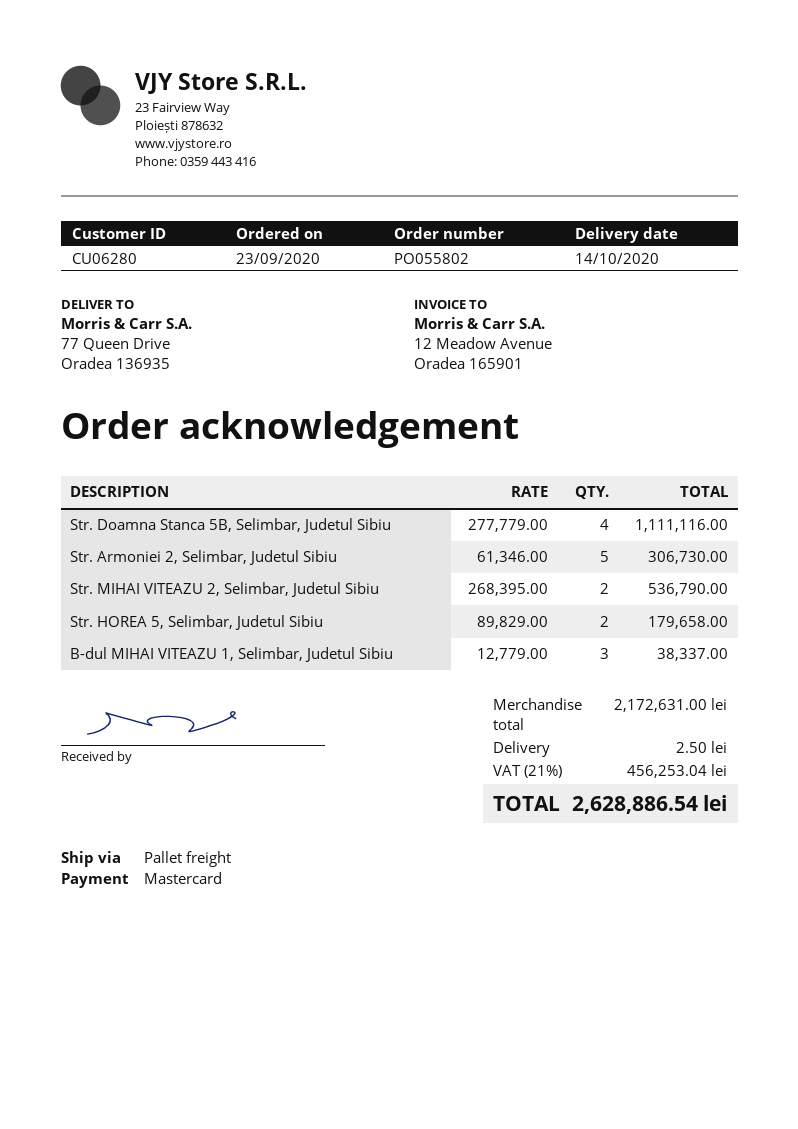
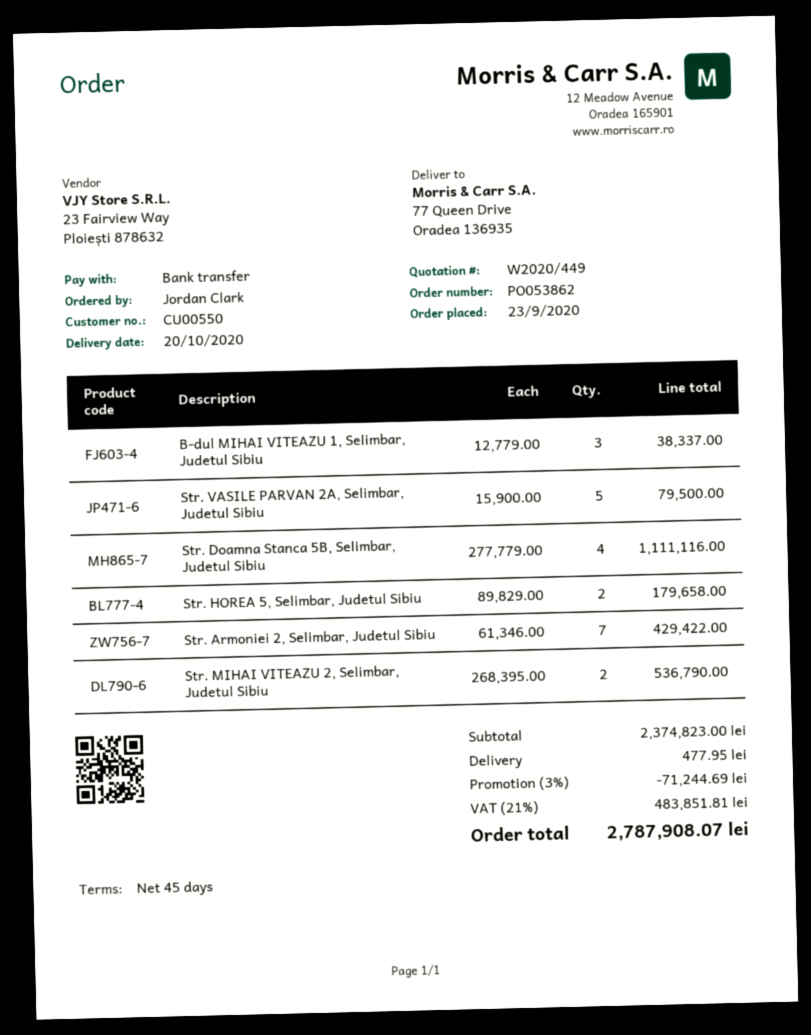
order number: PO055802 -> PO053862
delivery date: 2020-10-14 -> 2020-10-20
customer number: CU06280 -> CU00550
payment method: Mastercard -> bank transfer
Str. Armoniei 2, Selimbar, Judetul Sibiu: 5 x 61346.00 = 306730.00 -> 7 x 61346.00 = 429422.00
Str. VASILE PARVAN 2A, Selimbar, Judetul Sibiu: none -> 5 x 15900.00 = 79500.00
subtotal: 2172631.00 -> 2374823.00
discount: none -> 3% = 71244.69
shipping: 2.50 -> 477.95
tax: 21% = 456253.04 -> 21% = 483851.81
total: 2628886.54 -> 2787908.07

